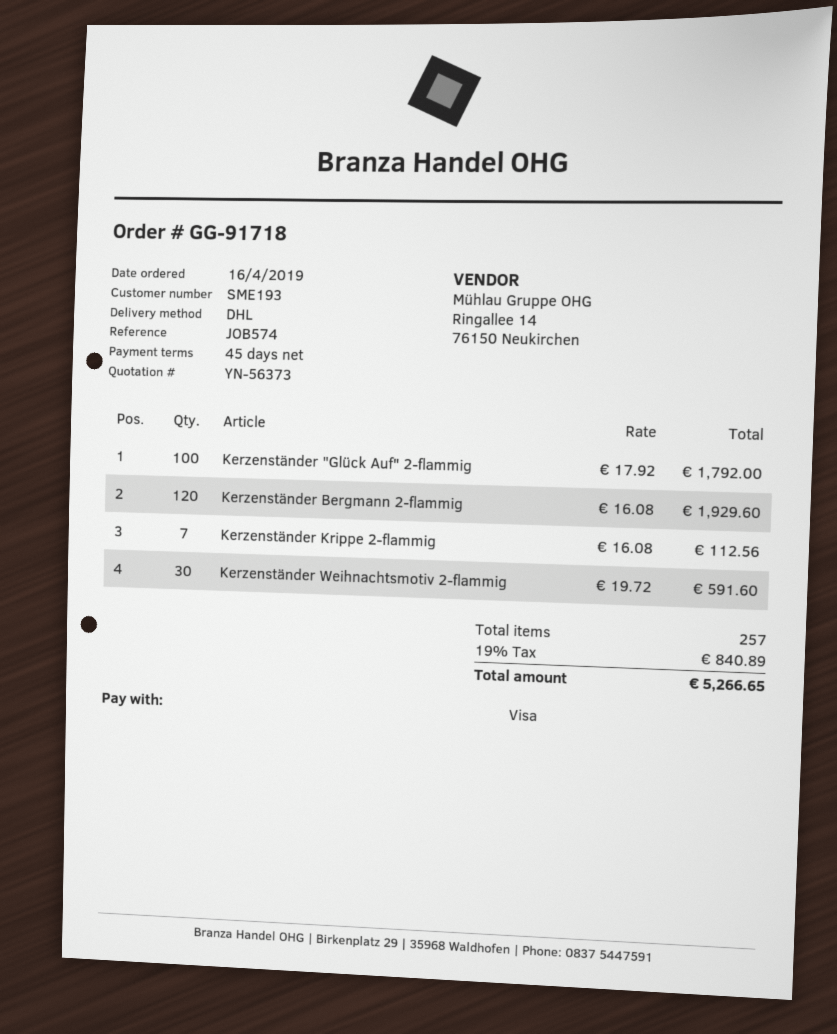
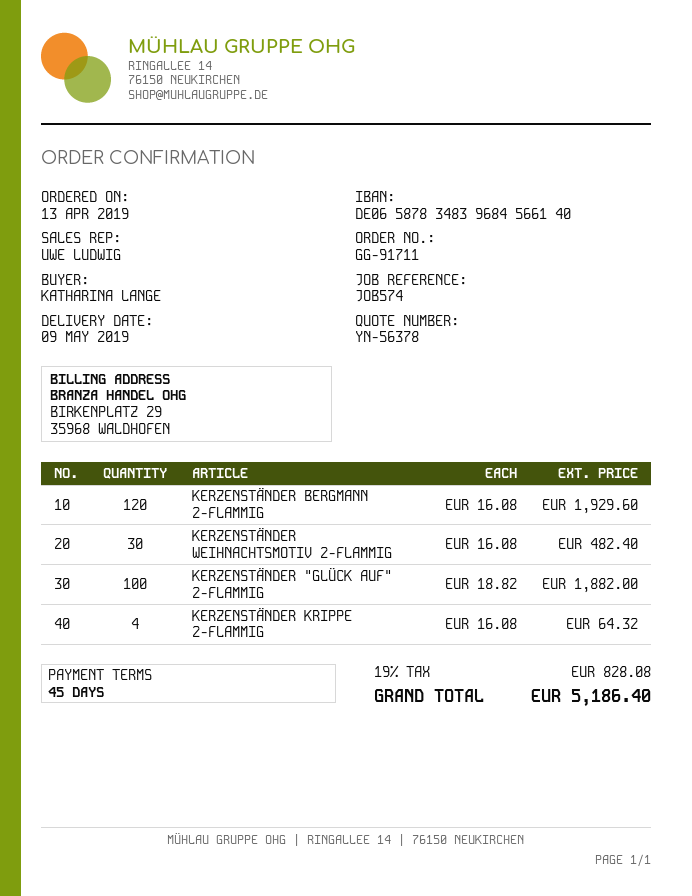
quote number: YN-56373 -> YN-56378
order number: GG-91718 -> GG-91711
order date: 2019-04-16 -> 2019-04-13
Kerzenständer "Glück Auf" 2-flammig: 100 x 17.92 = 1792.00 -> 100 x 18.82 = 1882.00
Kerzenständer Krippe 2-flammig: 7 x 16.08 = 112.56 -> 4 x 16.08 = 64.32
Kerzenständer Weihnachtsmotiv 2-flammig: 30 x 19.72 = 591.60 -> 30 x 16.08 = 482.40
tax: 19% = 840.89 -> 19% = 828.08
total: 5266.65 -> 5186.40

